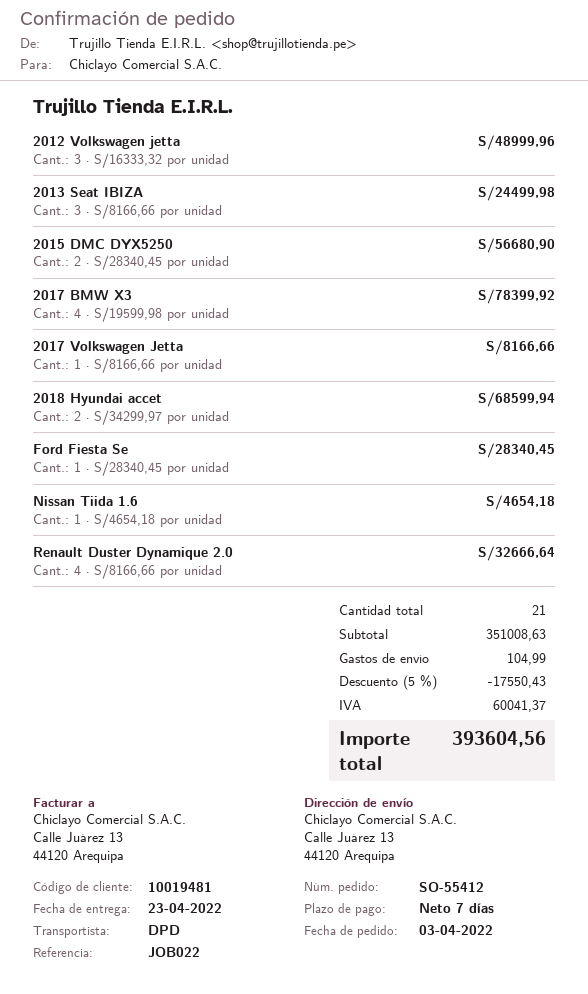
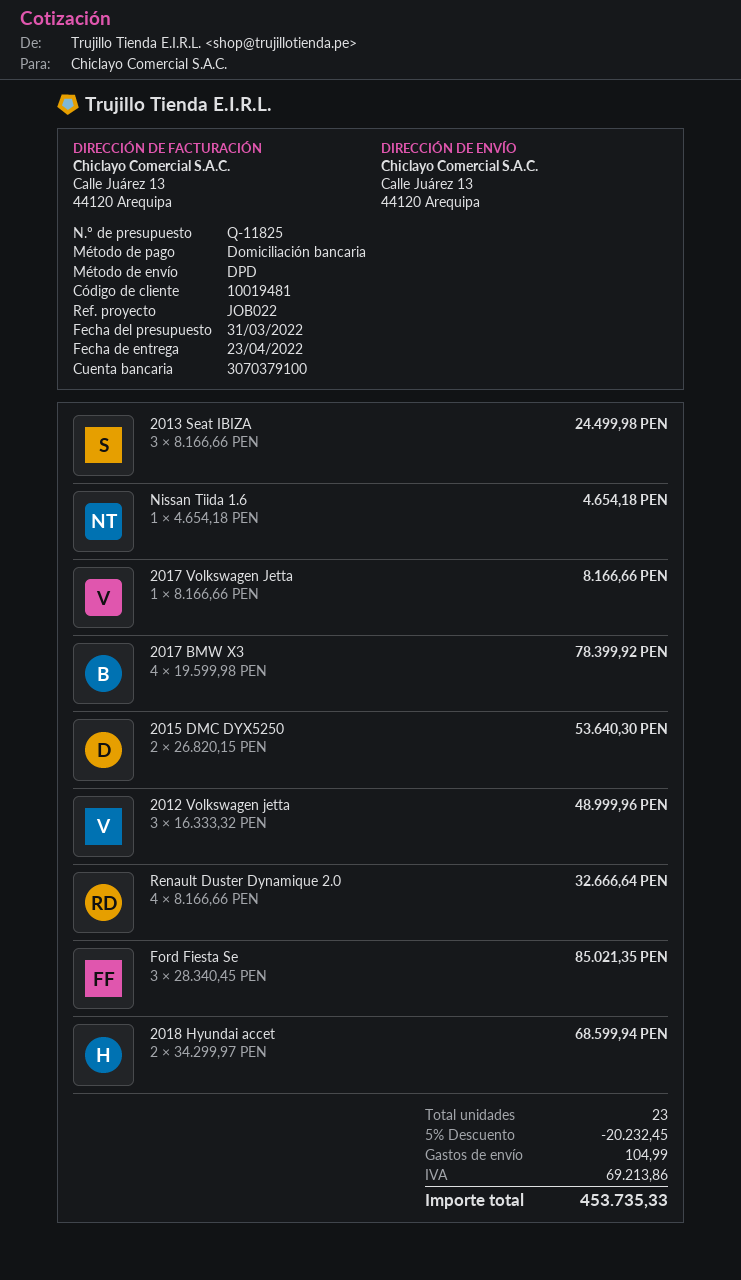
2015 DMC DYX5250: 2 x 28340.45 = 56680.90 -> 2 x 26820.15 = 53640.30
Ford Fiesta Se: 1 x 28340.45 = 28340.45 -> 3 x 28340.45 = 85021.35
total quantity: 21 -> 23
discount: 5% = 17550.43 -> 5% = 20232.45
tax: 60041.37 -> 69213.86
total: 393604.56 -> 453735.33

